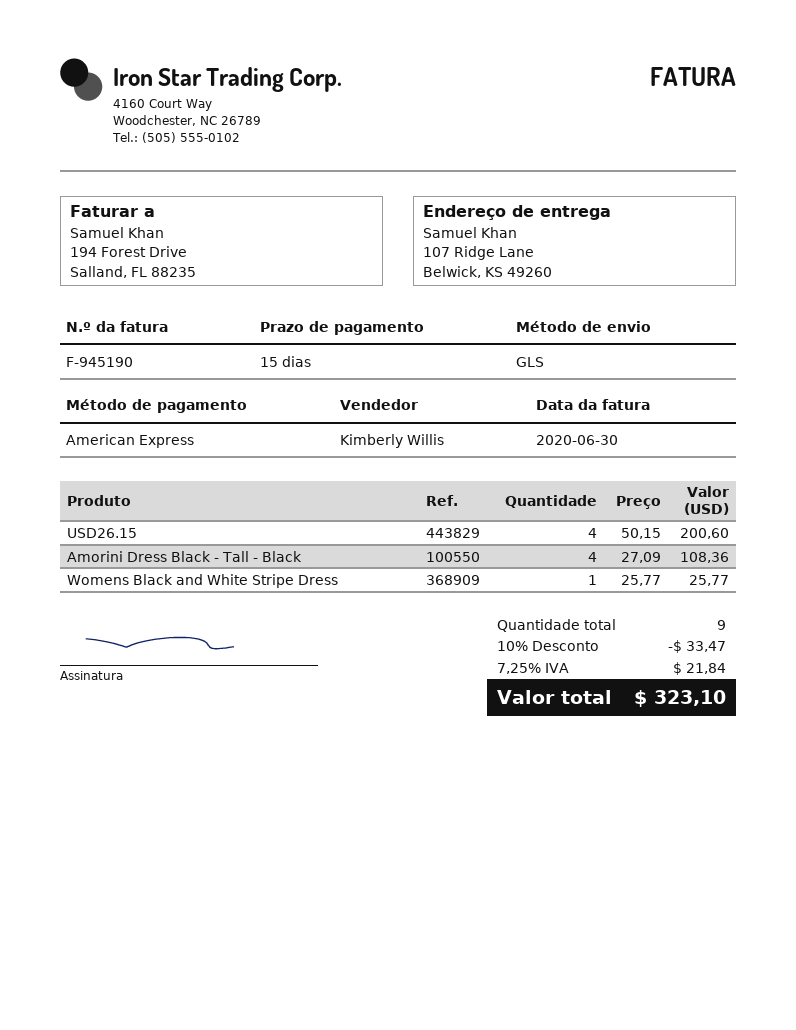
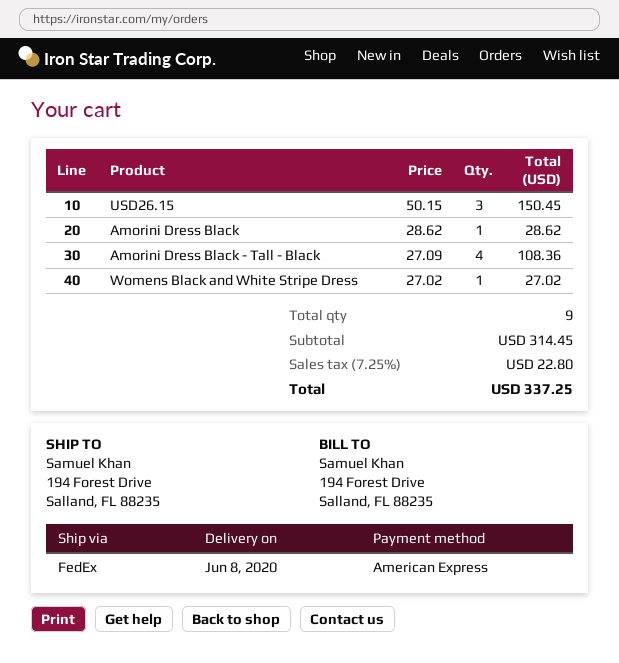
shipping method: GLS -> FedEx
ship to: 107 Ridge Lane, Belwick, KS 49260 -> 194 Forest Drive, Salland, FL 88235
USD26.15: 4 x 50.15 = 200.60 -> 3 x 50.15 = 150.45
Womens Black and White Stripe Dress: 1 x 25.77 = 25.77 -> 1 x 27.02 = 27.02
Amorini Dress Black: none -> 1 x 28.62 = 28.62
discount: 10% = 33.47 -> none
tax: 7.25% = 21.84 -> 7.25% = 22.80
total: 323.10 -> 337.25

